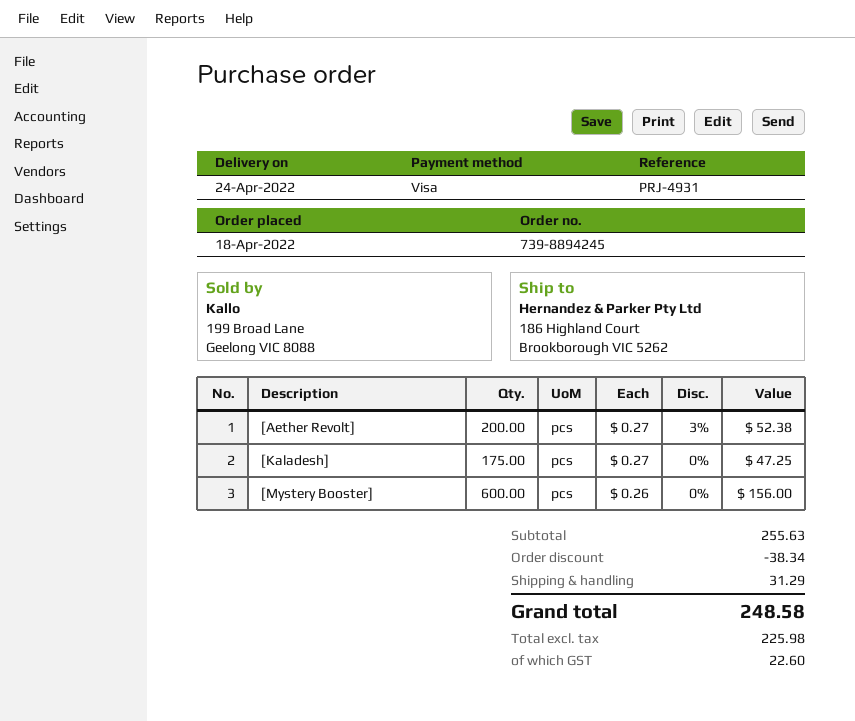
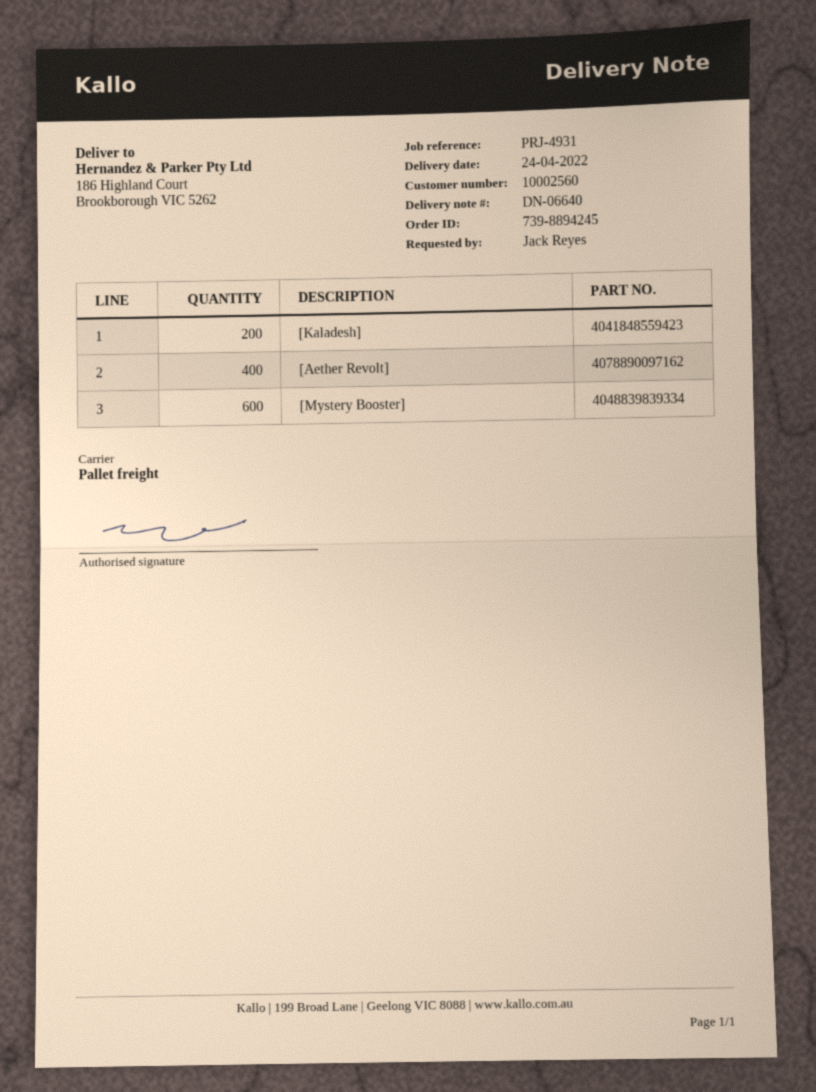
[Aether Revolt]: 200 -> 400
[Kaladesh]: 175 -> 200

